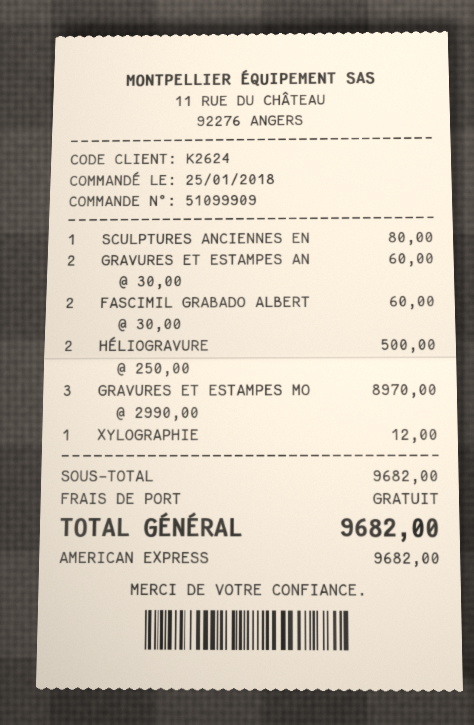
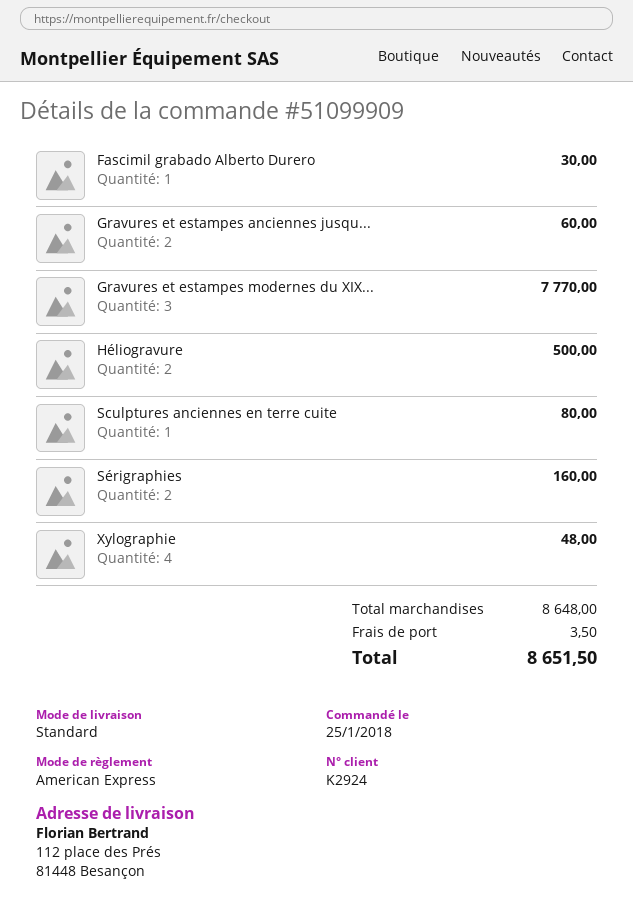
customer number: K2624 -> K2924
FASCIMIL GRABADO ALBERT: 2 for 60.00 -> 1 for 30.00
GRAVURES ET ESTAMPES MO: 3 for 8970.00 -> 3 for 7770.00
XYLOGRAPHIE: 1 for 12.00 -> 4 for 48.00
Sérigraphies: none -> 2 for 160.00
subtotal: 9682.00 -> 8648.00
shipping: 0.00 -> 3.50
total: 9682.00 -> 8651.50

